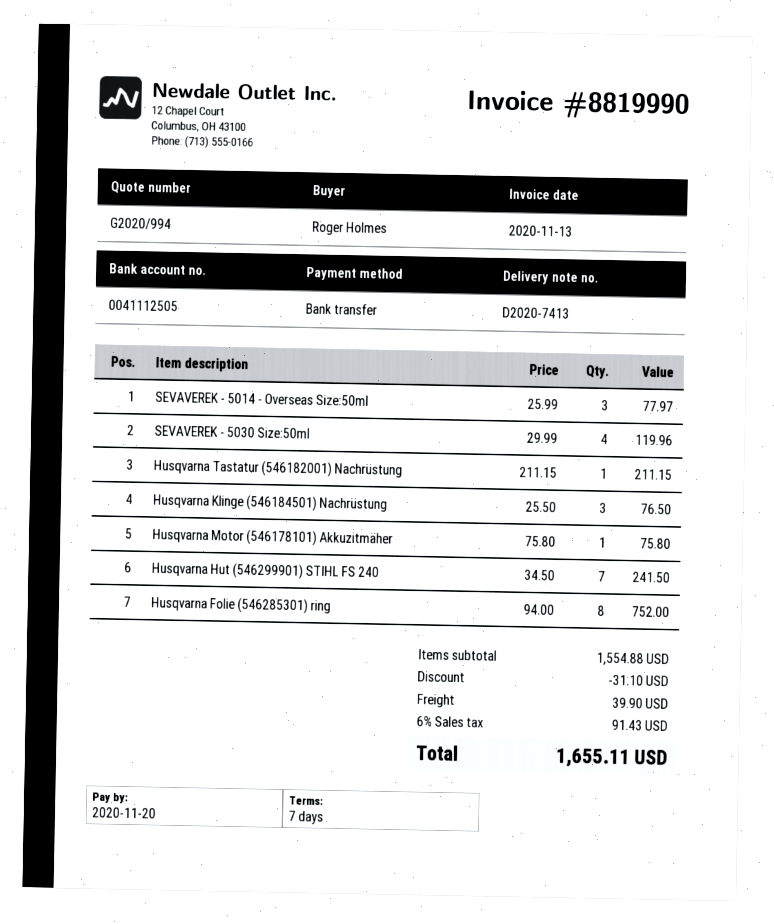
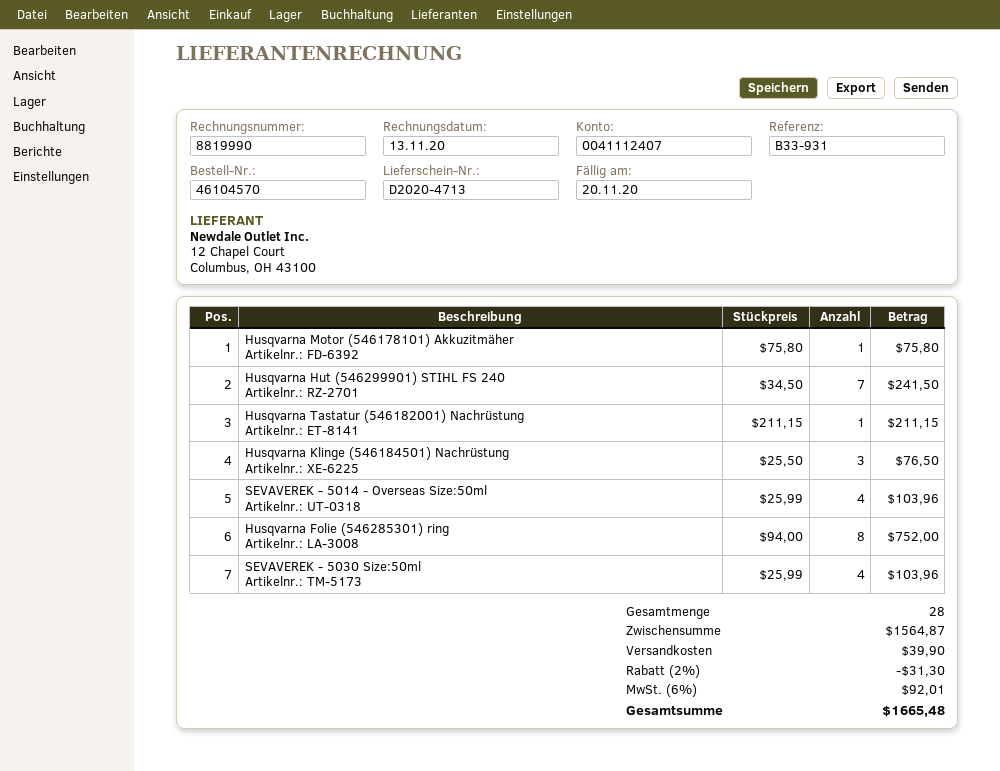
delivery note number: D2020-7413 -> D2020-4713
bank account: 0041112505 -> 0041112407
SEVAVEREK - 5014 - Overseas Size:50ml: 3 x 25.99 = 77.97 -> 4 x 25.99 = 103.96
SEVAVEREK - 5030 Size:50ml: 4 x 29.99 = 119.96 -> 4 x 25.99 = 103.96
subtotal: 1554.88 -> 1564.87
discount: 31.10 -> 31.30
tax: 6% = 91.43 -> 6% = 92.01
total: 1655.11 -> 1665.48

